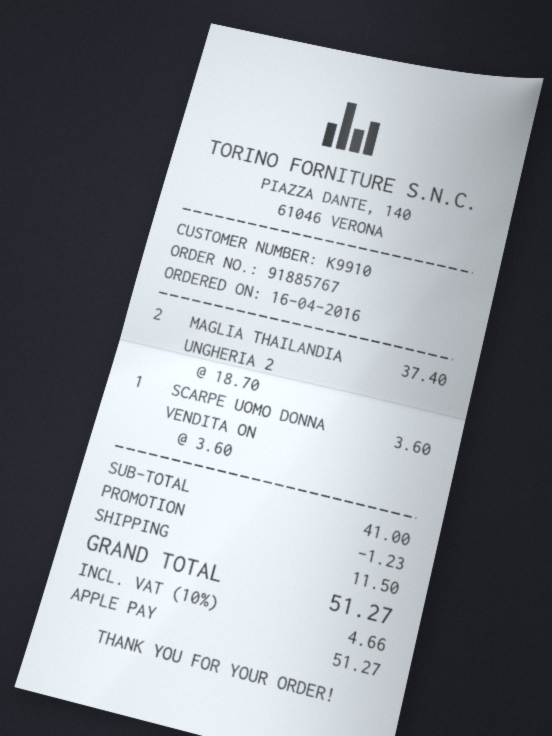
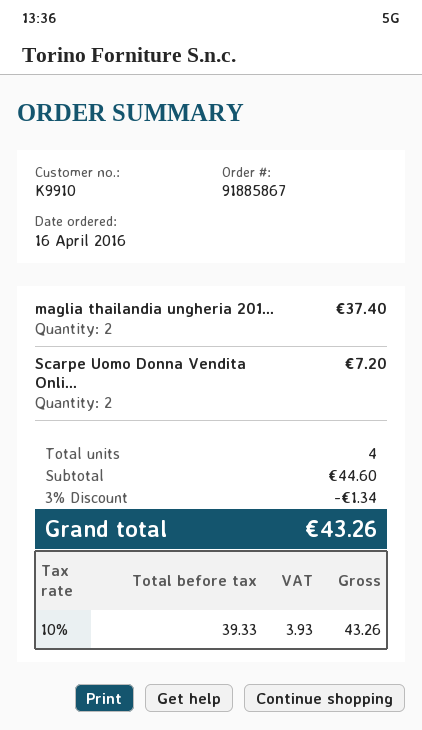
order number: 91885767 -> 91885867
SCARPE UOMO DONNA VENDITA ON: 1 for 3.60 -> 2 for 7.20
subtotal: 41.00 -> 44.60
discount: 1.23 -> 1.34
shipping: 11.50 -> none
tax: 10% = 4.66 -> 10% = 3.93
total: 51.27 -> 43.26

